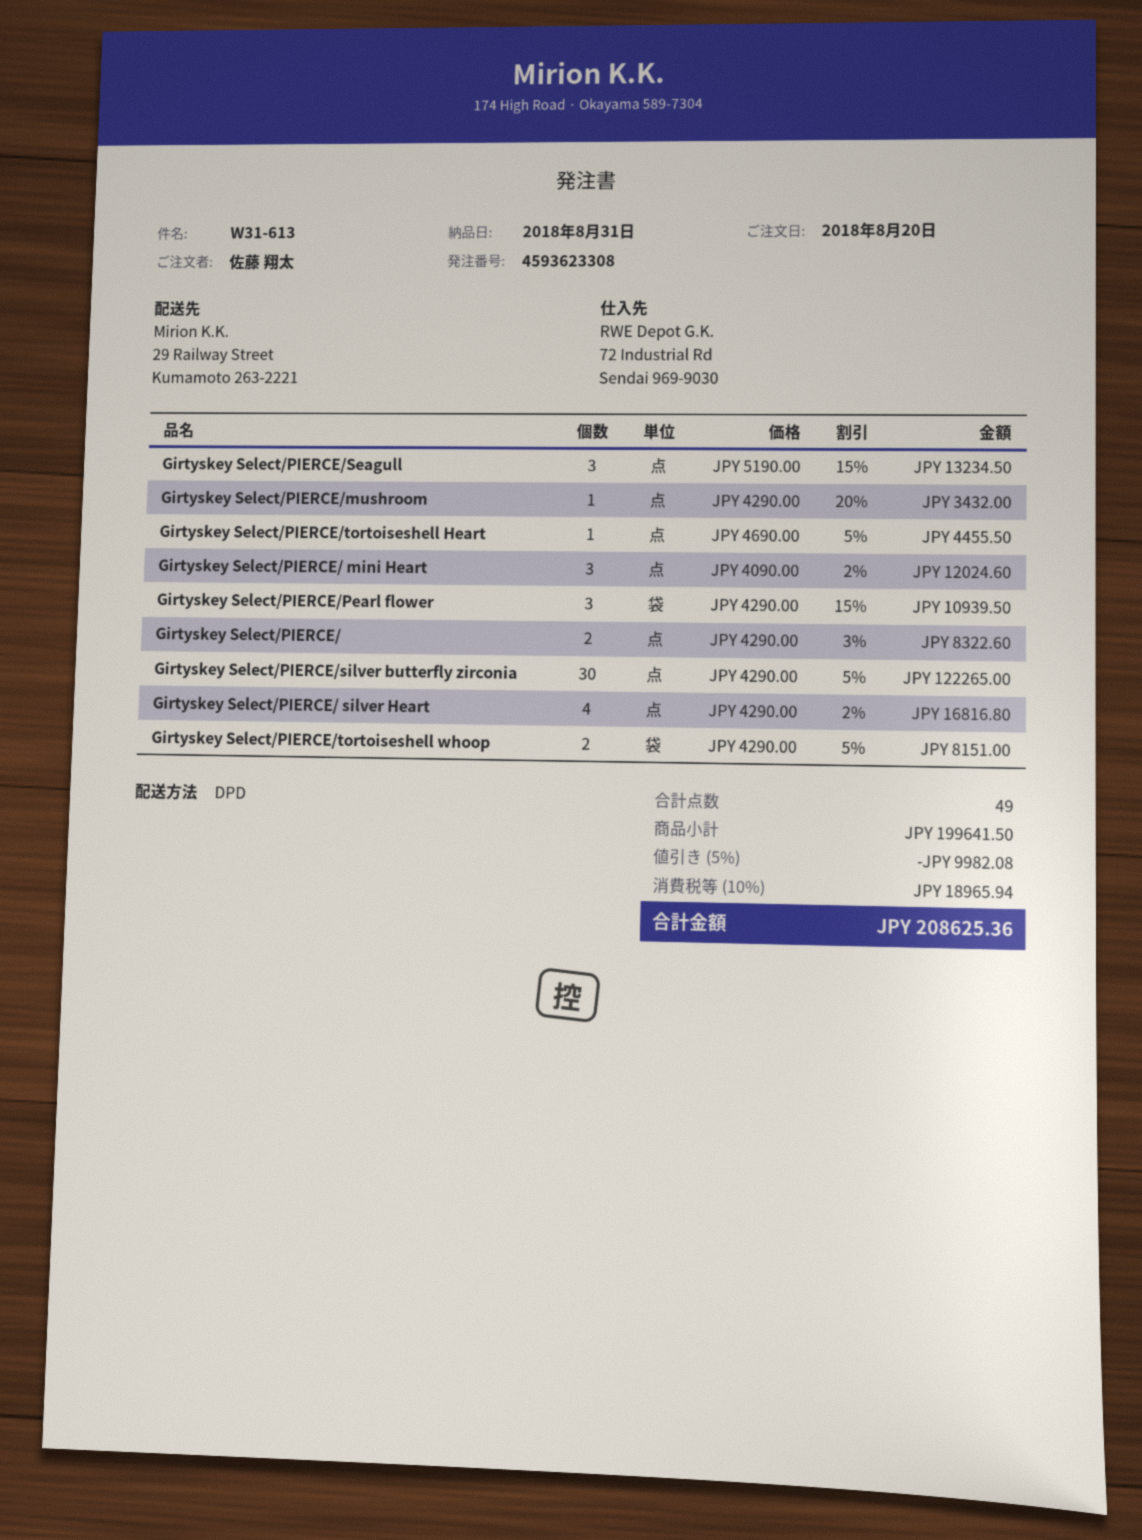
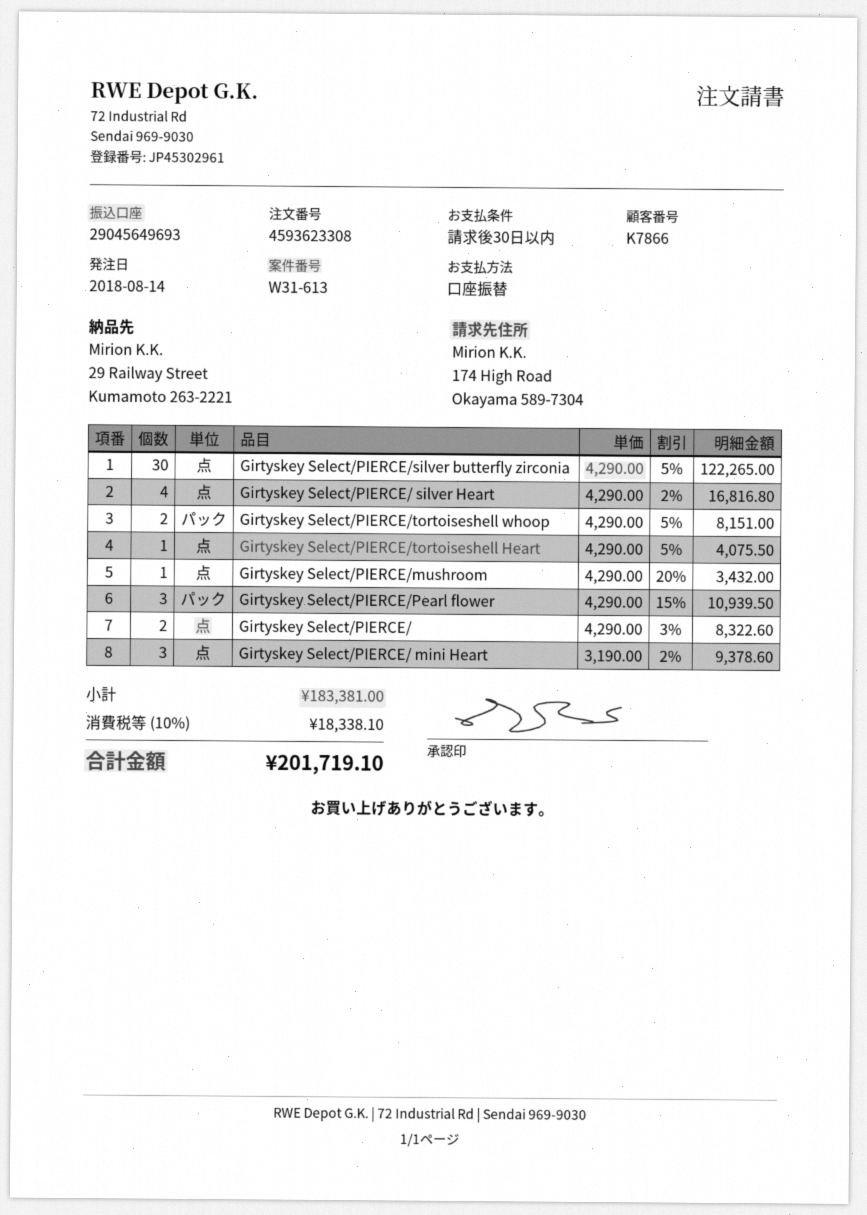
order date: 2018-08-20 -> 2018-08-14
Girtyskey Select/PIERCE/Seagull: 3 x 5190.00 - 15% = 13234.50 -> none
Girtyskey Select/PIERCE/tortoiseshell Heart: 1 x 4690.00 - 5% = 4455.50 -> 1 x 4290.00 - 5% = 4075.50
Girtyskey Select/PIERCE/ mini Heart: 3 x 4090.00 - 2% = 12024.60 -> 3 x 3190.00 - 2% = 9378.60
subtotal: 199641.50 -> 183381.00
discount: 5% = 9982.08 -> none
tax: 10% = 18965.94 -> 10% = 18338.10
total: 208625.36 -> 201719.10

